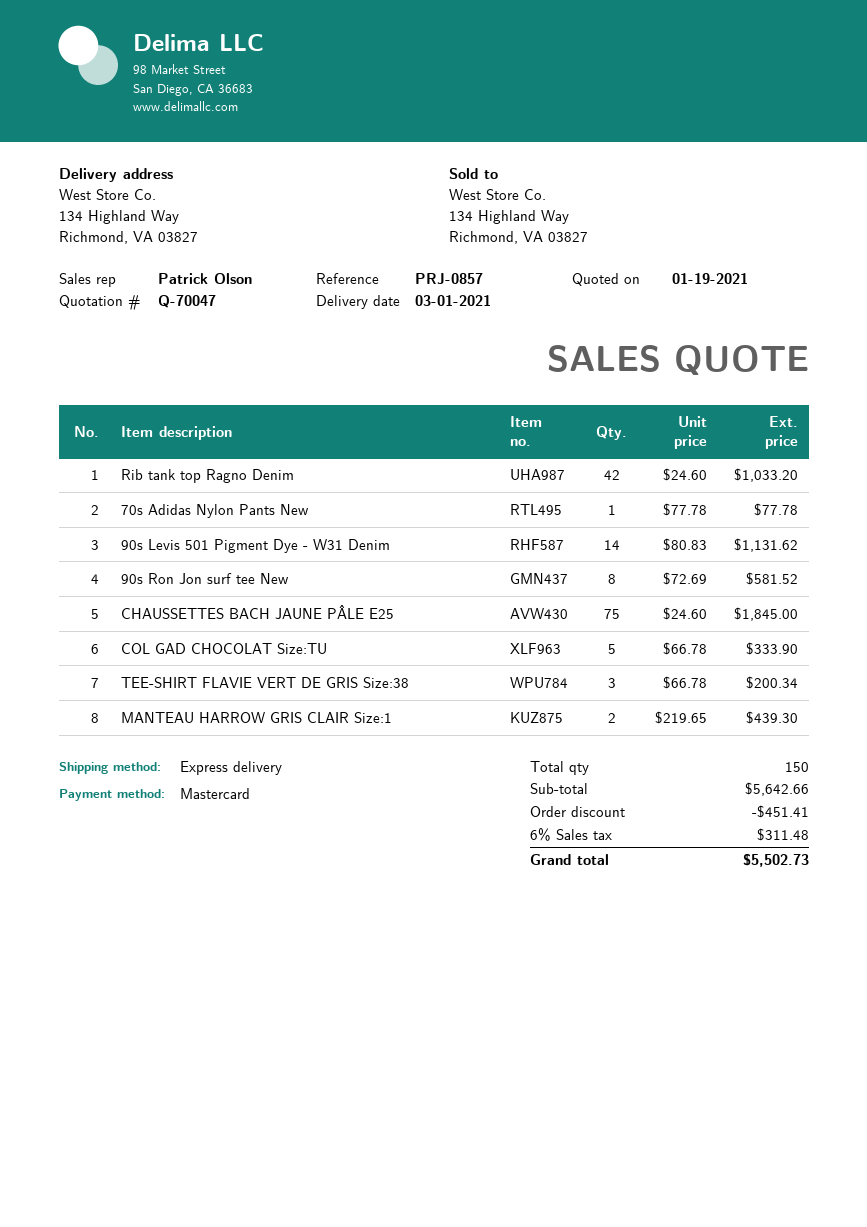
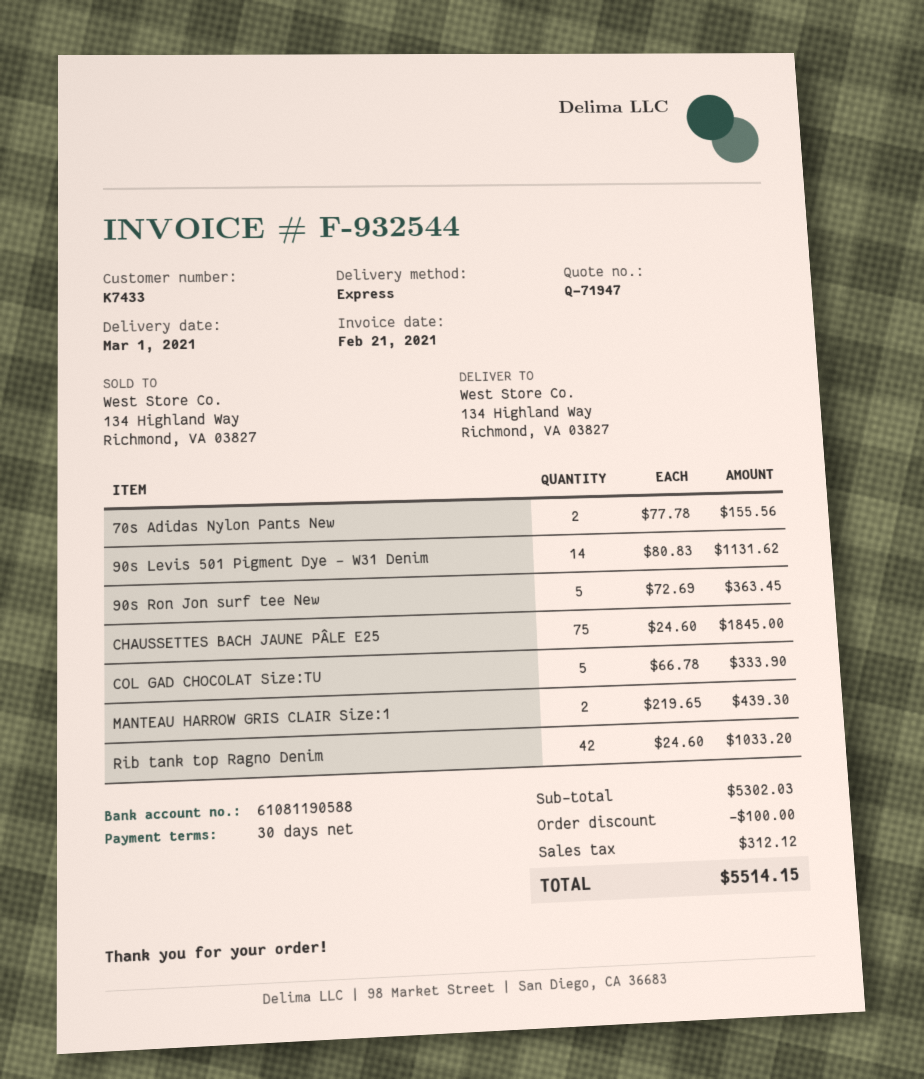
quote number: Q-70047 -> Q-71947
70s Adidas Nylon Pants New: 1 x 77.78 = 77.78 -> 2 x 77.78 = 155.56
90s Ron Jon surf tee New: 8 x 72.69 = 581.52 -> 5 x 72.69 = 363.45
TEE-SHIRT FLAVIE VERT DE GRIS Size:38: 3 x 66.78 = 200.34 -> none
subtotal: 5642.66 -> 5302.03
discount: 451.41 -> 100.00
tax: 311.48 -> 312.12
total: 5502.73 -> 5514.15

